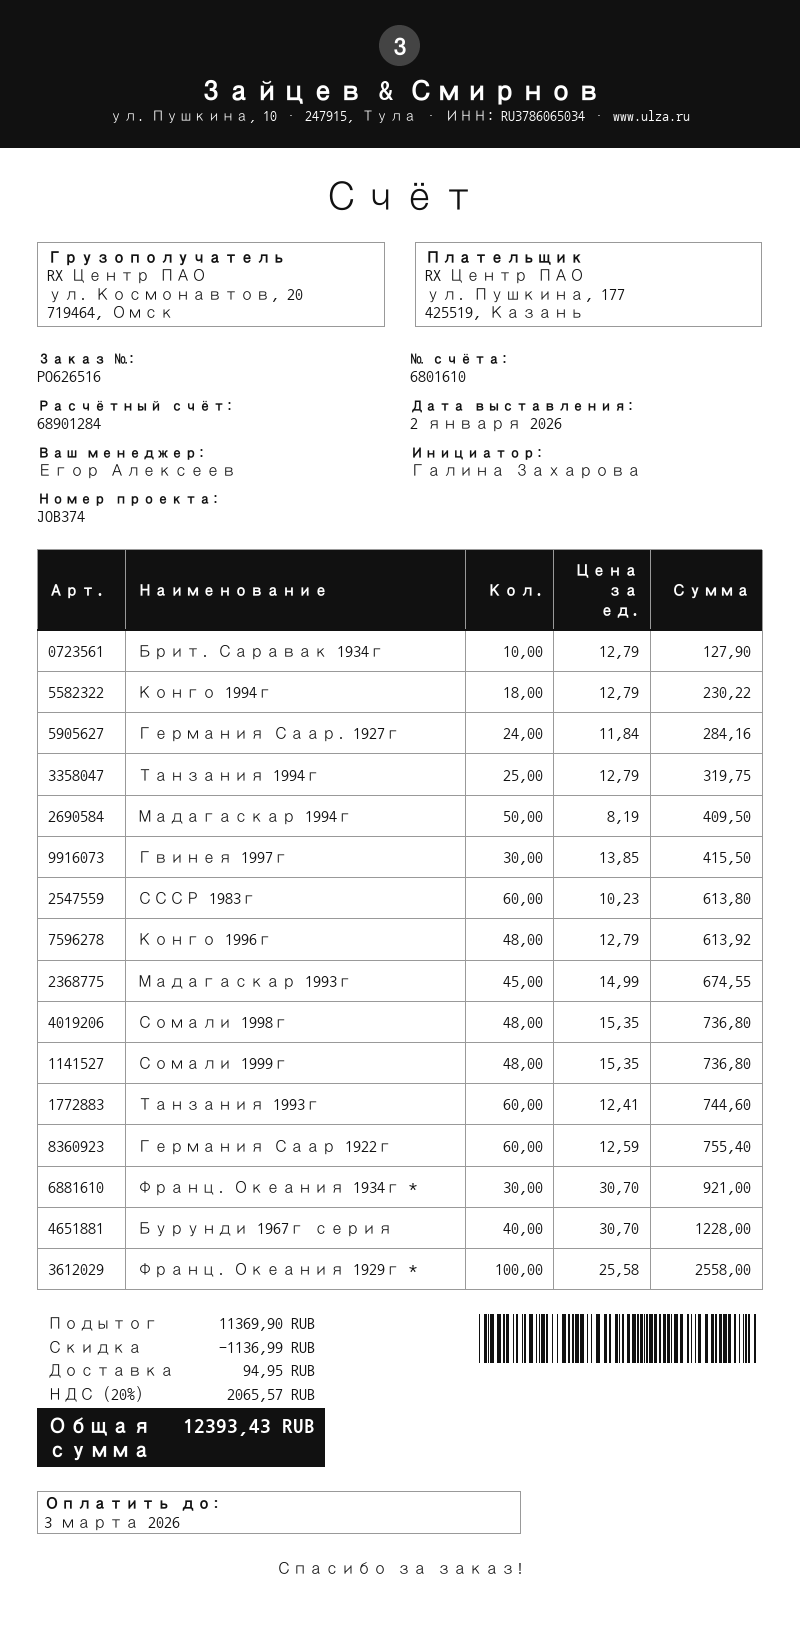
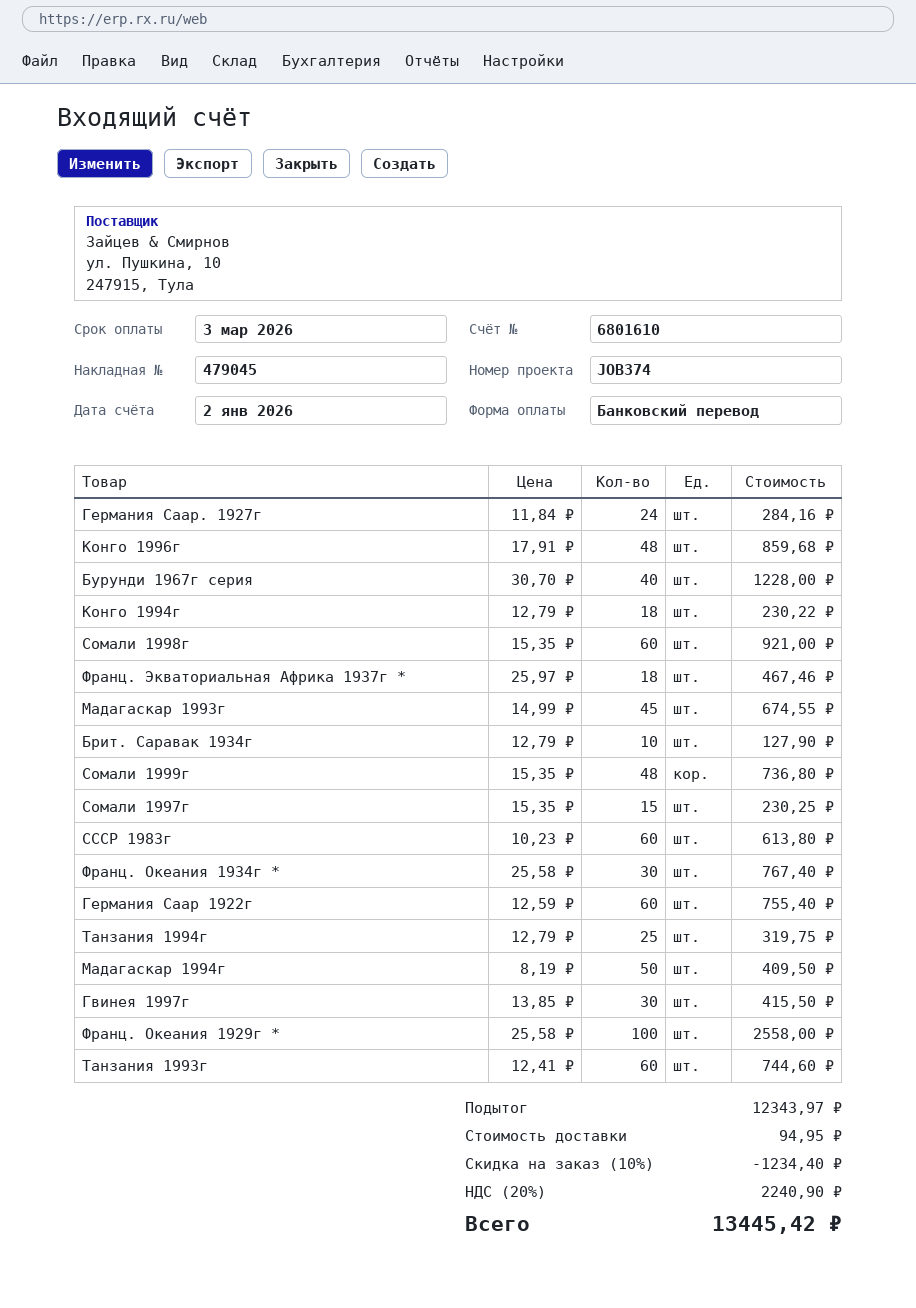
Конго 1996г: 48 x 12.79 = 613.92 -> 48 x 17.91 = 859.68
Сомали 1998г: 48 x 15.35 = 736.80 -> 60 x 15.35 = 921.00
Франц. Океания 1934г *: 30 x 30.70 = 921.00 -> 30 x 25.58 = 767.40
Франц. Экваториальная Африка 1937г *: none -> 18 x 25.97 = 467.46
Сомали 1997г: none -> 15 x 15.35 = 230.25
subtotal: 11369.90 -> 12343.97
discount: 1136.99 -> 1234.40
tax: 20% = 2065.57 -> 20% = 2240.90
total: 12393.43 -> 13445.42

